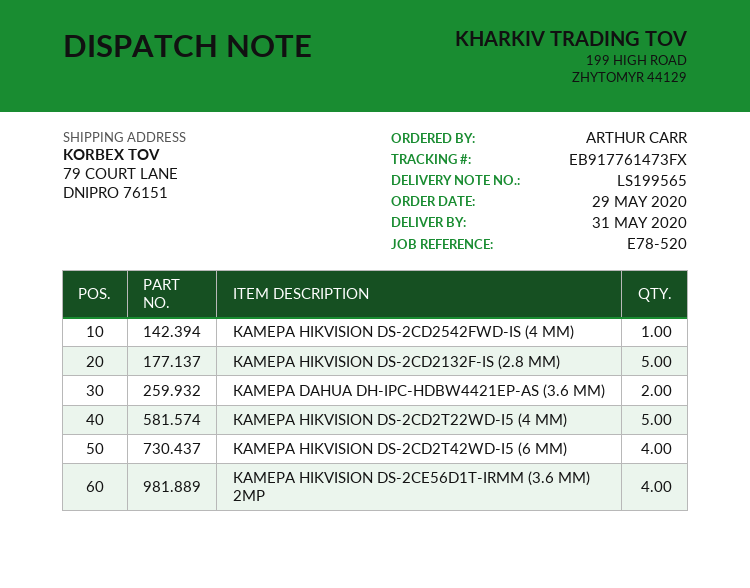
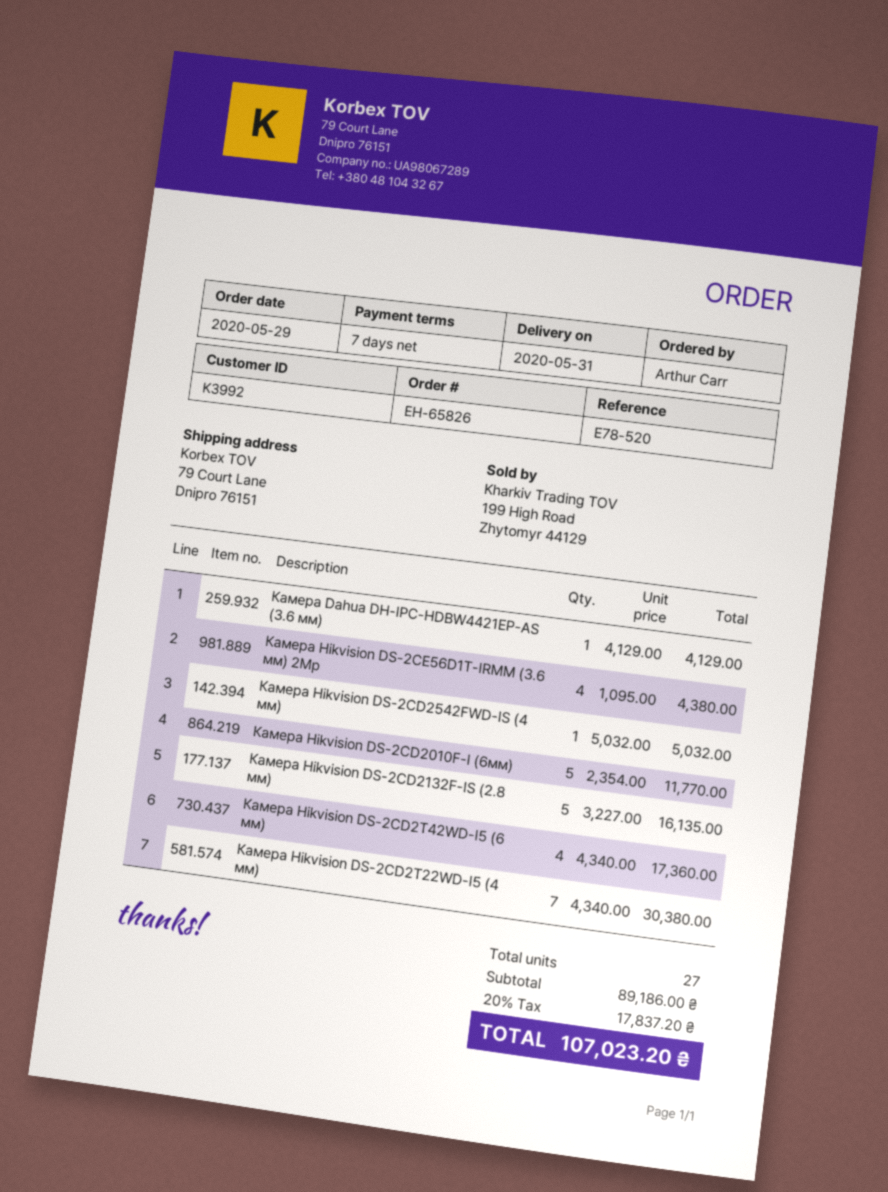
КАМЕРА DAHUA DH-IPC-HDBW4421EP-AS (3.6 ММ): 2 -> 1
КАМЕРА HIKVISION DS-2CD2T22WD-I5 (4 ММ): 5 -> 7
Камера Hikvision DS-2CD2010F-I (6мм): none -> 5

